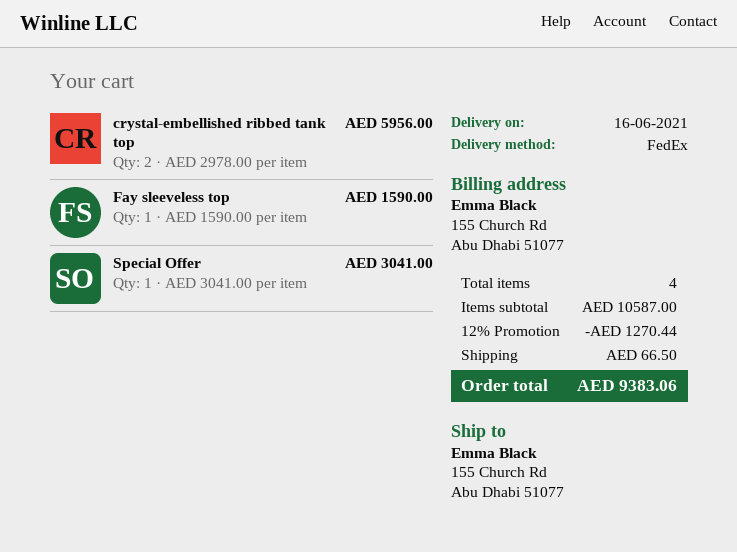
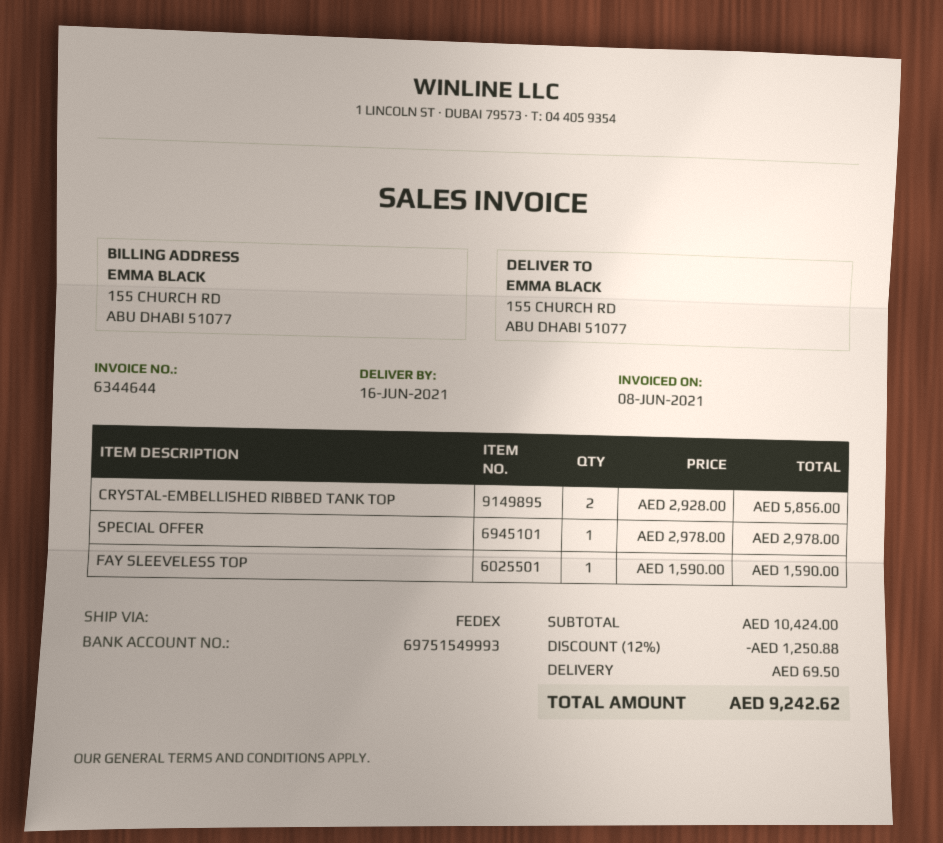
crystal-embellished ribbed tank top: 2 x 2978.00 = 5956.00 -> 2 x 2928.00 = 5856.00
Special Offer: 1 x 3041.00 = 3041.00 -> 1 x 2978.00 = 2978.00
subtotal: 10587.00 -> 10424.00
discount: 12% = 1270.44 -> 12% = 1250.88
shipping: 66.50 -> 69.50
total: 9383.06 -> 9242.62

